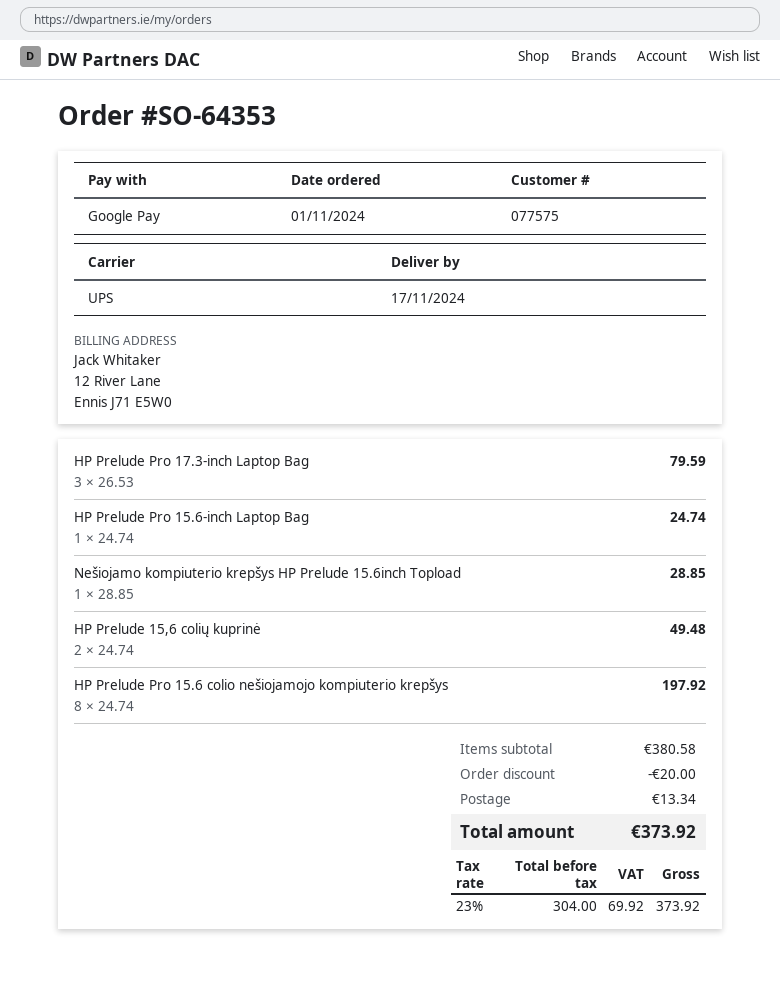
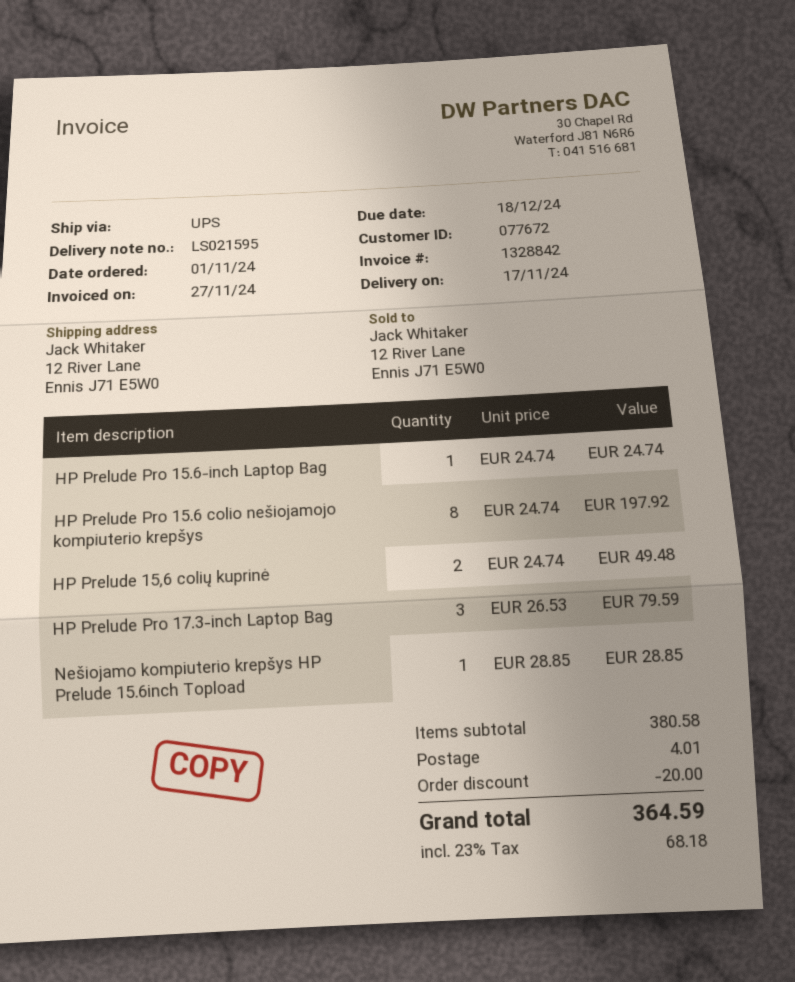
customer number: 077575 -> 077672
shipping: 13.34 -> 4.01
tax: 23% = 69.92 -> 23% = 68.18
total: 373.92 -> 364.59

